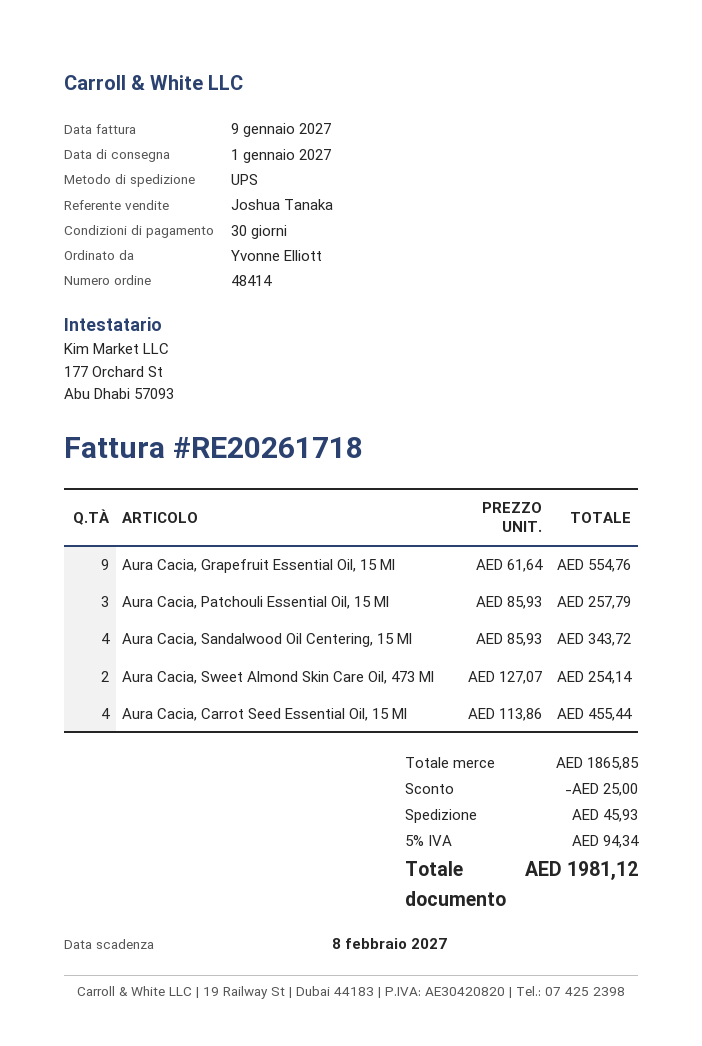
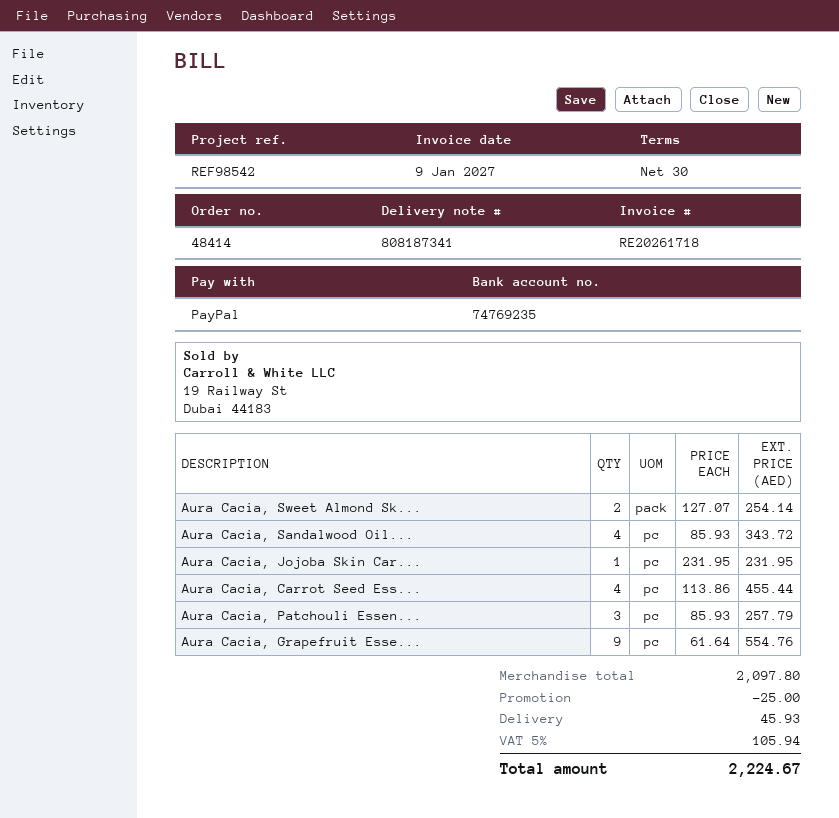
Aura Cacia, Jojoba Skin Car...: none -> 1 x 231.95 = 231.95
subtotal: 1865.85 -> 2097.80
tax: 5% = 94.34 -> 5% = 105.94
total: 1981.12 -> 2224.67

